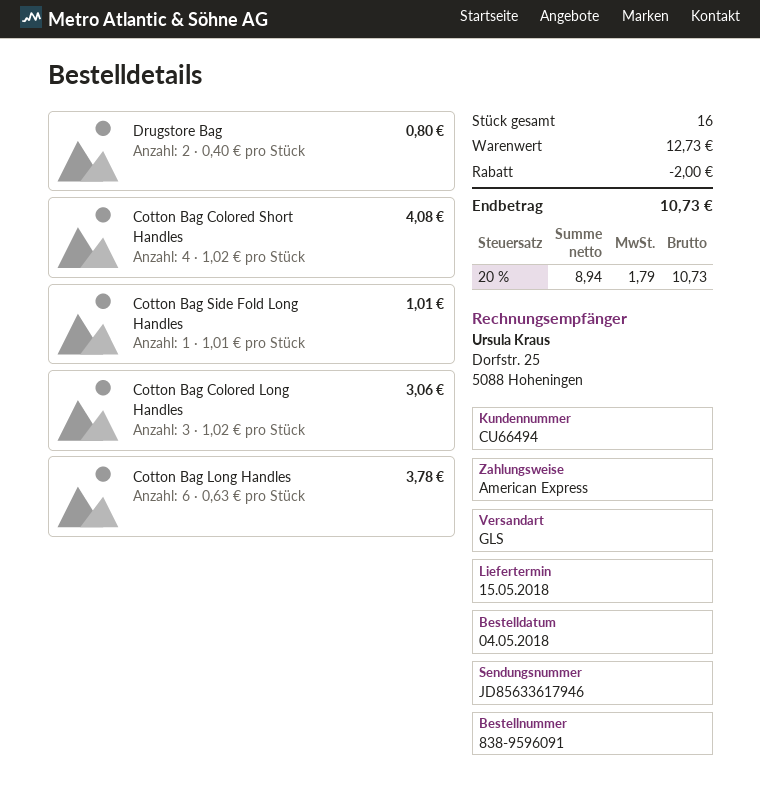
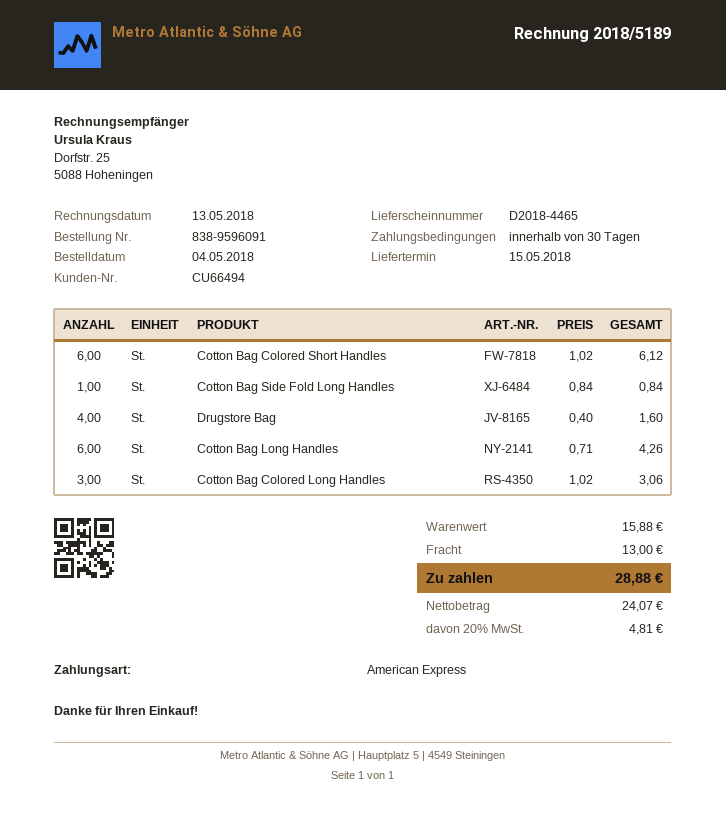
Drugstore Bag: 2 x 0.40 = 0.80 -> 4 x 0.40 = 1.60
Cotton Bag Colored Short Handles: 4 x 1.02 = 4.08 -> 6 x 1.02 = 6.12
Cotton Bag Side Fold Long Handles: 1 x 1.01 = 1.01 -> 1 x 0.84 = 0.84
Cotton Bag Long Handles: 6 x 0.63 = 3.78 -> 6 x 0.71 = 4.26
subtotal: 12.73 -> 15.88
discount: 2.00 -> none
shipping: none -> 13.00
net: 8.94 -> 24.07
tax: 20% = 1.79 -> 20% = 4.81
total: 10.73 -> 28.88

